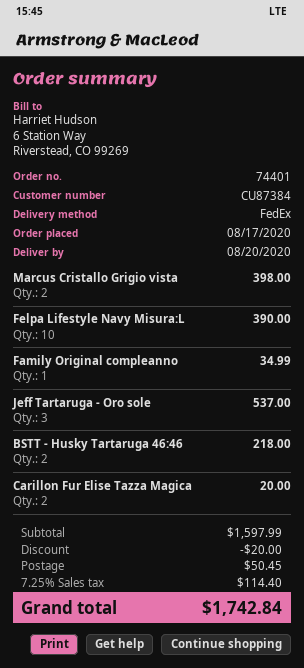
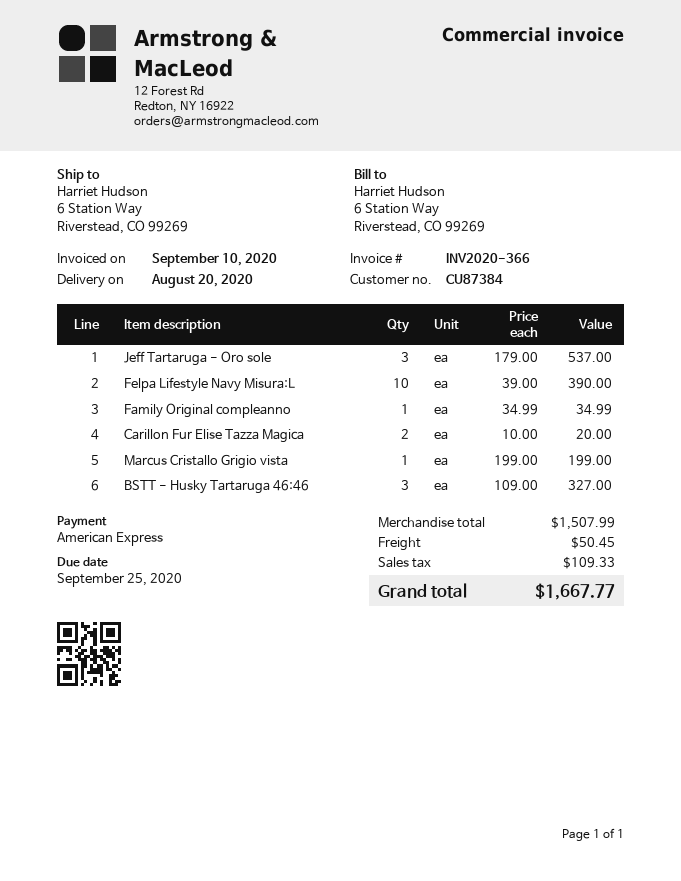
Marcus Cristallo Grigio vista: 2 for 398.00 -> 1 for 199.00
BSTT - Husky Tartaruga 46:46: 2 for 218.00 -> 3 for 327.00
subtotal: 1597.99 -> 1507.99
discount: 20.00 -> none
tax: 114.40 -> 109.33
total: 1742.84 -> 1667.77

